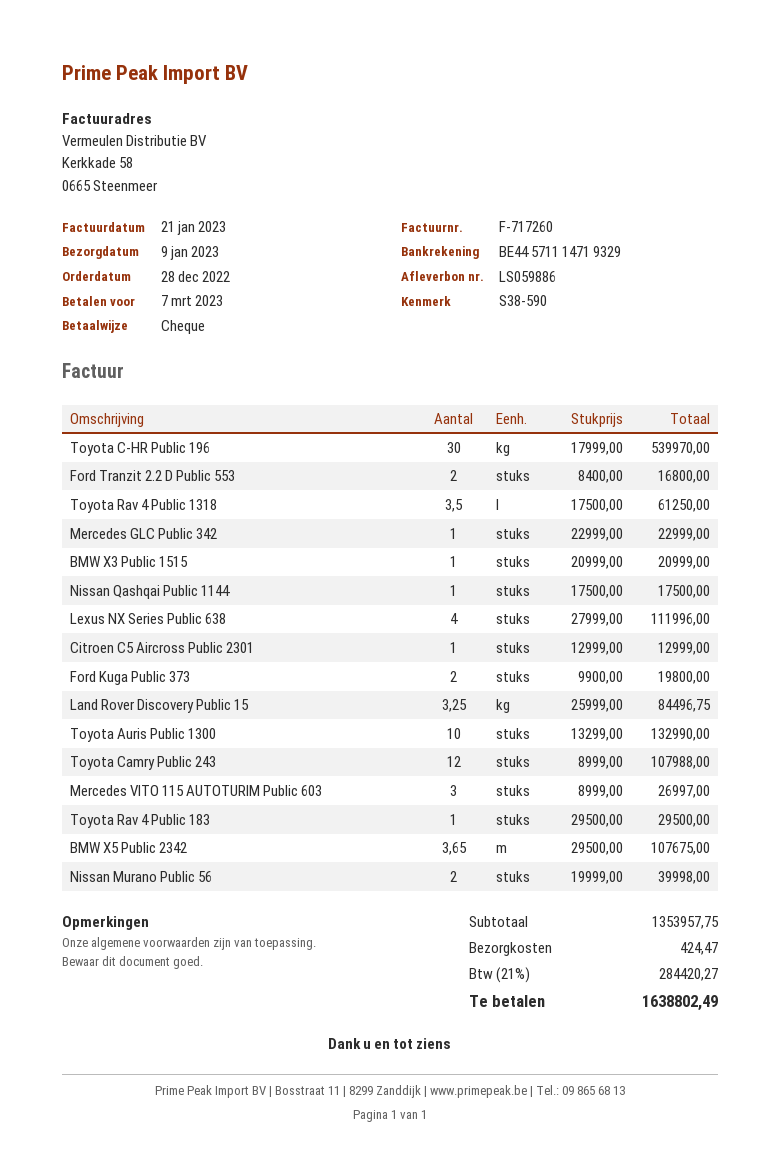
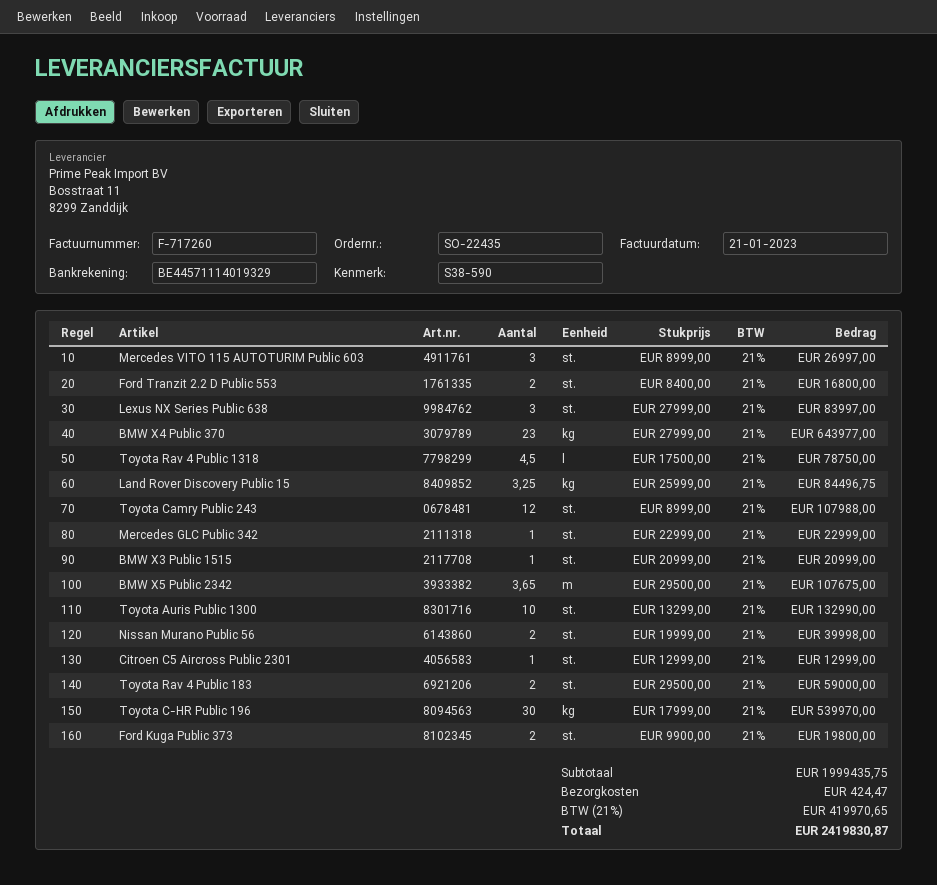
bank account: BE44571114719329 -> BE44571114019329
Toyota Rav 4 Public 1318: 3.5 x 17500.00 = 61250.00 -> 4.5 x 17500.00 = 78750.00
Nissan Qashqai Public 1144: 1 x 17500.00 = 17500.00 -> none
Lexus NX Series Public 638: 4 x 27999.00 = 111996.00 -> 3 x 27999.00 = 83997.00
Toyota Rav 4 Public 183: 1 x 29500.00 = 29500.00 -> 2 x 29500.00 = 59000.00
BMW X4 Public 370: none -> 23 x 27999.00 = 643977.00
subtotal: 1353957.75 -> 1999435.75
tax: 21% = 284420.27 -> 21% = 419970.65
total: 1638802.49 -> 2419830.87

